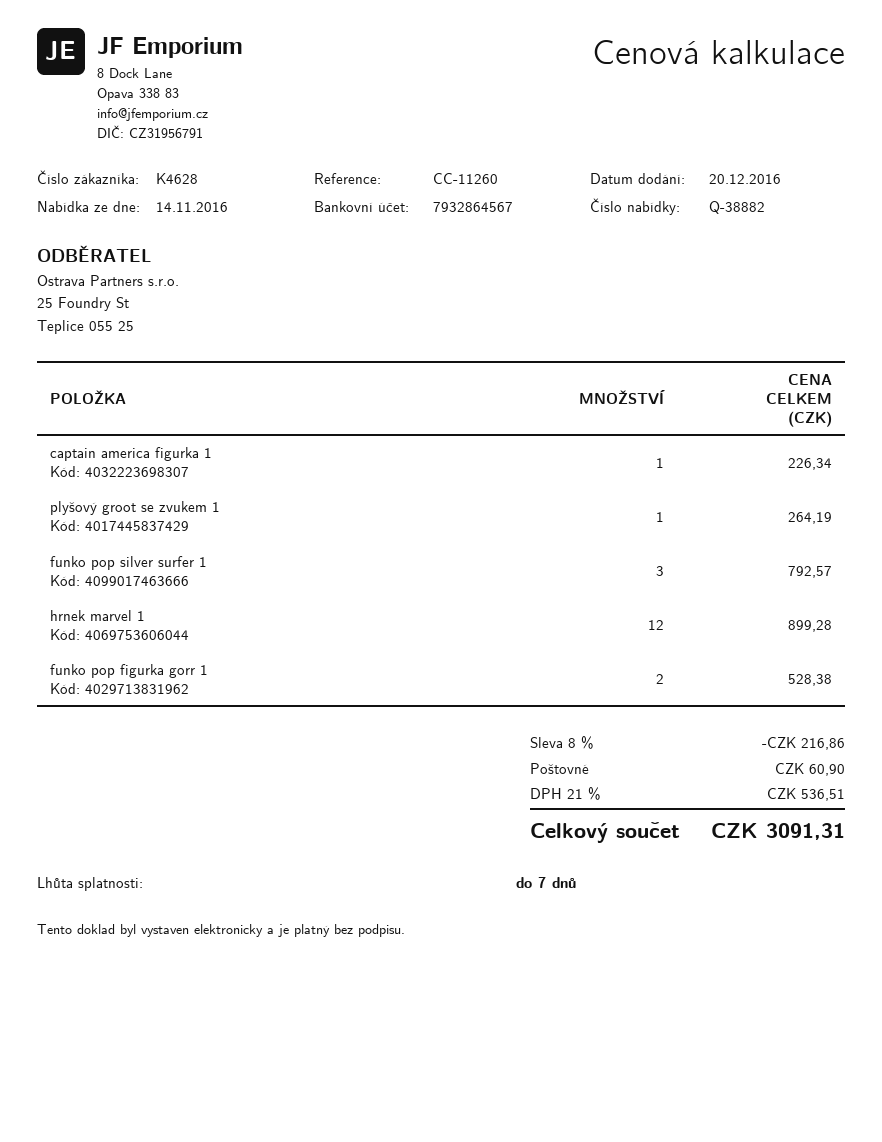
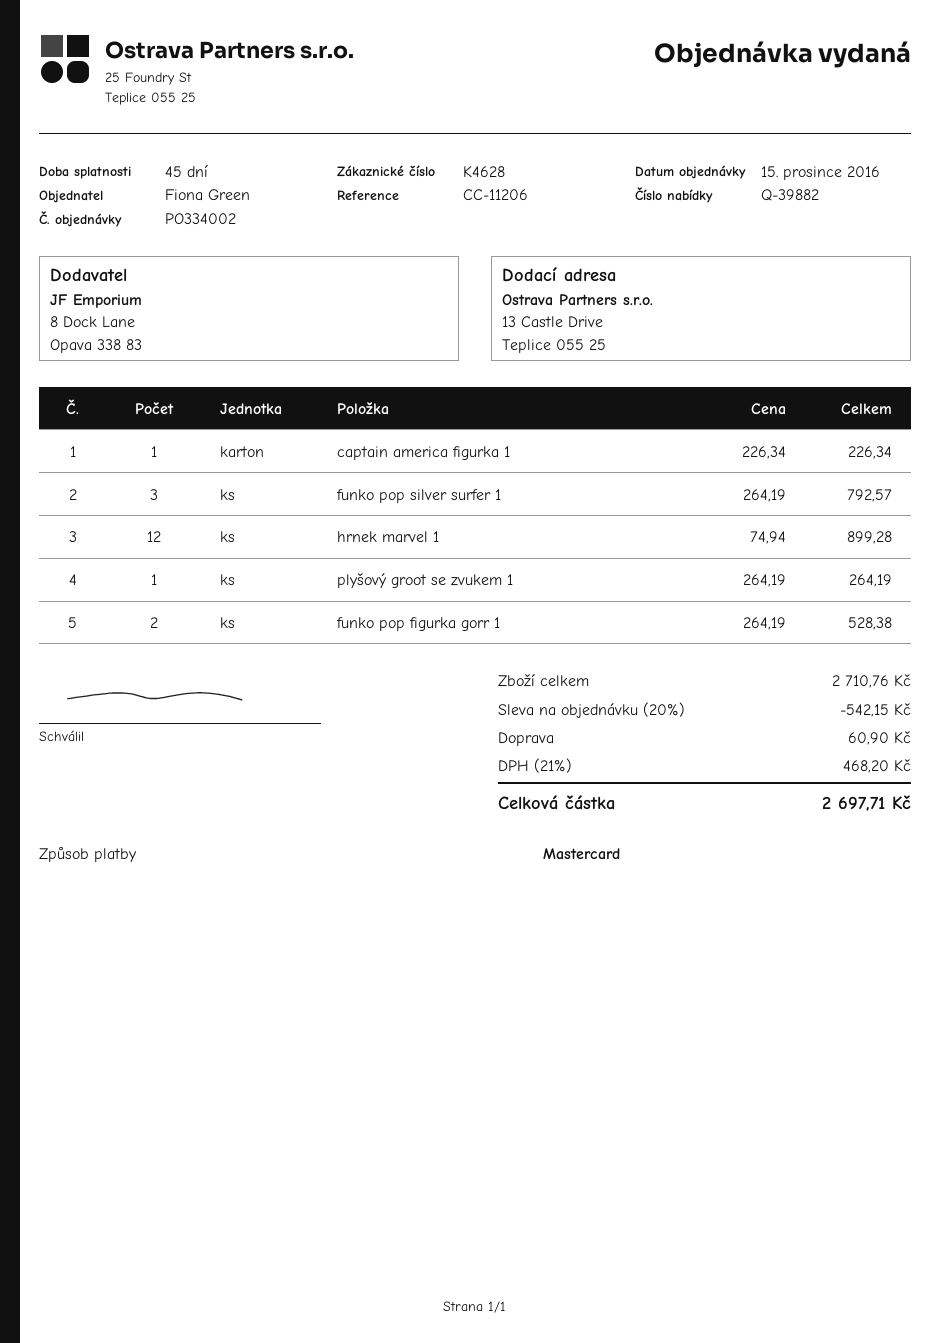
quote number: Q-38882 -> Q-39882
payment terms: 7 days -> 45 days
reference: CC-11260 -> CC-11206
discount: 8% = 216.86 -> 20% = 542.15
tax: 21% = 536.51 -> 21% = 468.20
total: 3091.31 -> 2697.71

